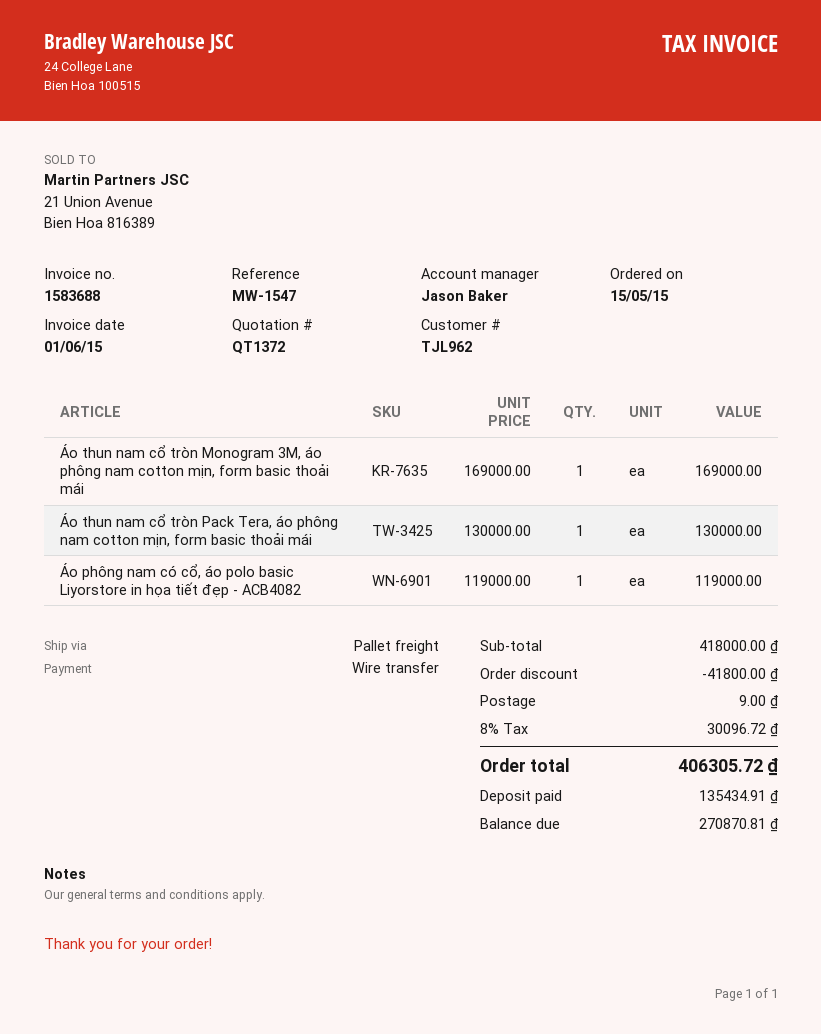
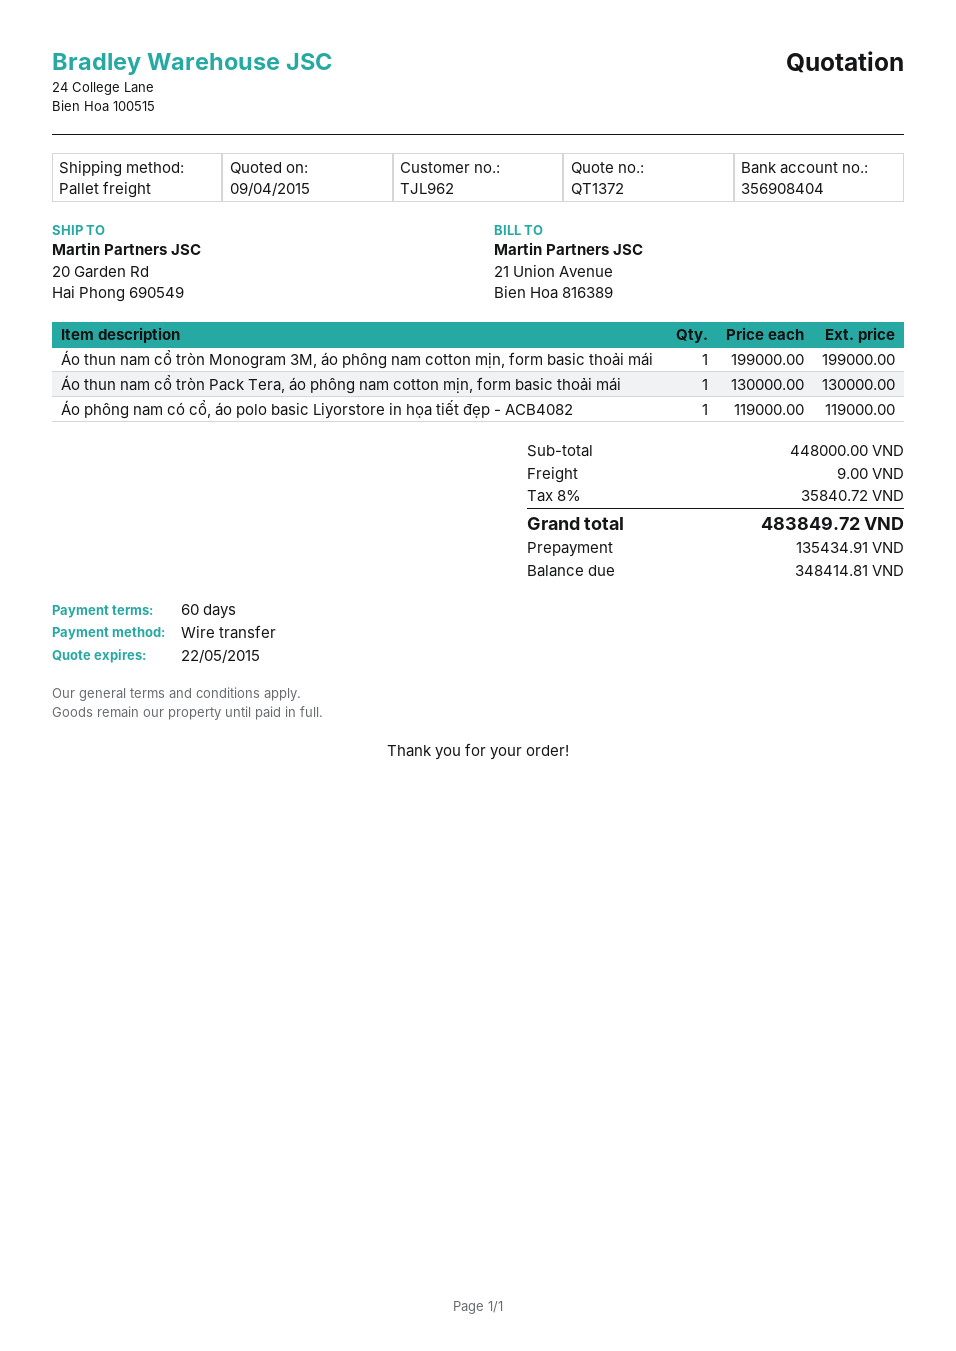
Áo thun nam cổ tròn Monogram 3M, áo phông nam cotton mịn, form basic thoải mái: 1 x 169000.00 = 169000.00 -> 1 x 199000.00 = 199000.00
subtotal: 418000.00 -> 448000.00
discount: 41800.00 -> none
tax: 8% = 30096.72 -> 8% = 35840.72
total: 406305.72 -> 483849.72
balance: 270870.81 -> 348414.81

